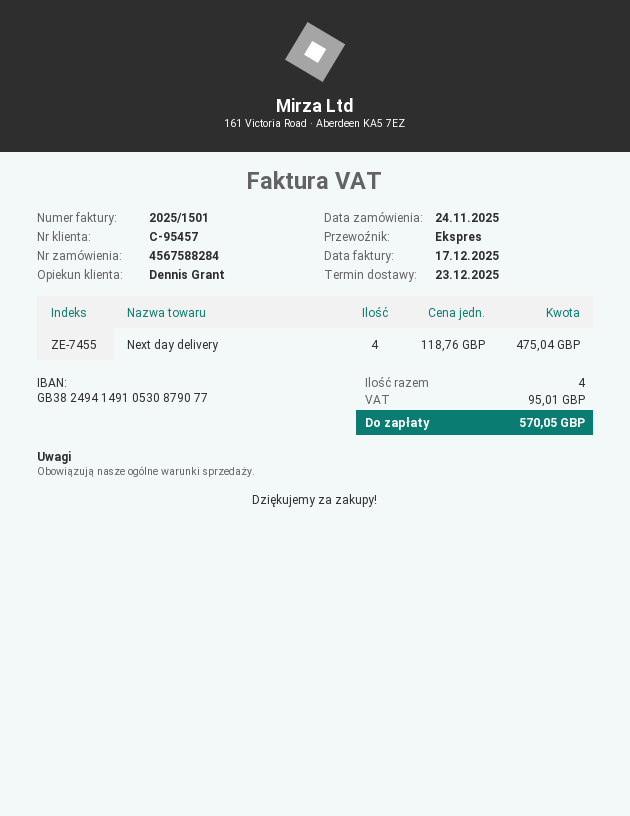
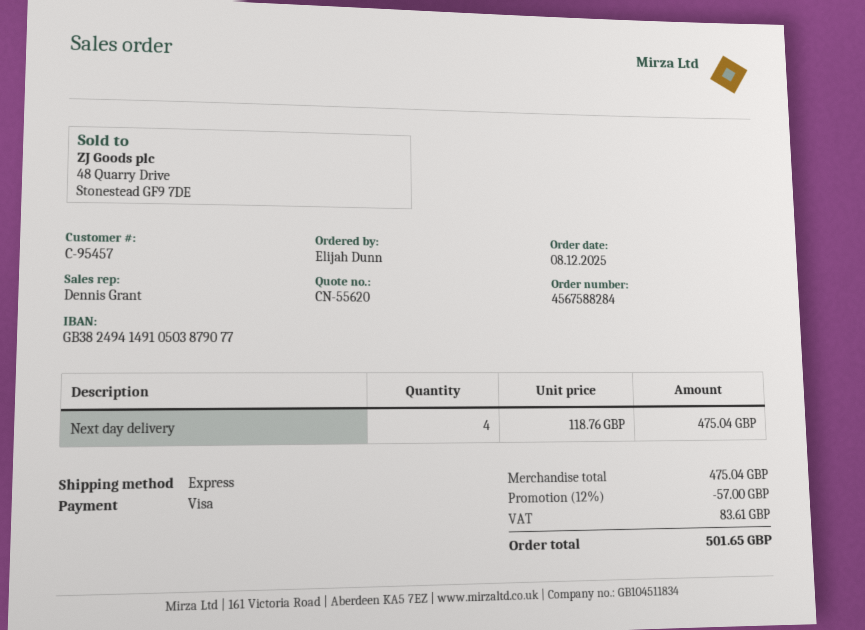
order date: 2025-11-24 -> 2025-12-08
bank account: GB38249414910530879077 -> GB38249414910503879077
discount: none -> 12% = 57.00
tax: 95.01 -> 83.61
total: 570.05 -> 501.65

